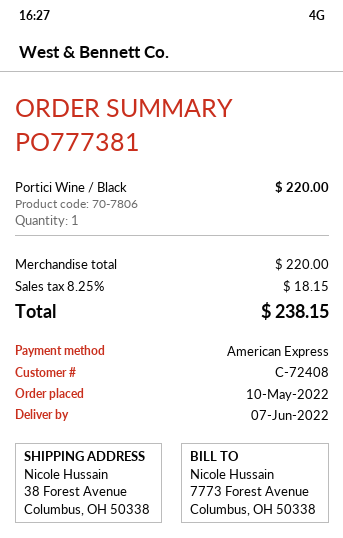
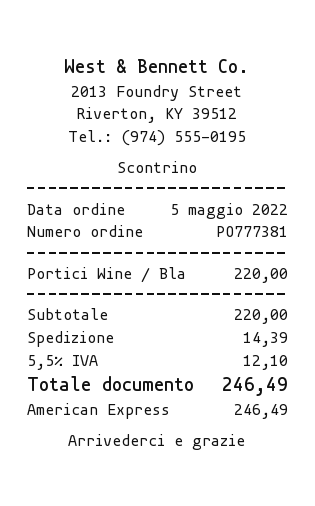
order date: 2022-05-10 -> 2022-05-05
shipping: none -> 14.39
tax: 8.25% = 18.15 -> 5.5% = 12.10
total: 238.15 -> 246.49

